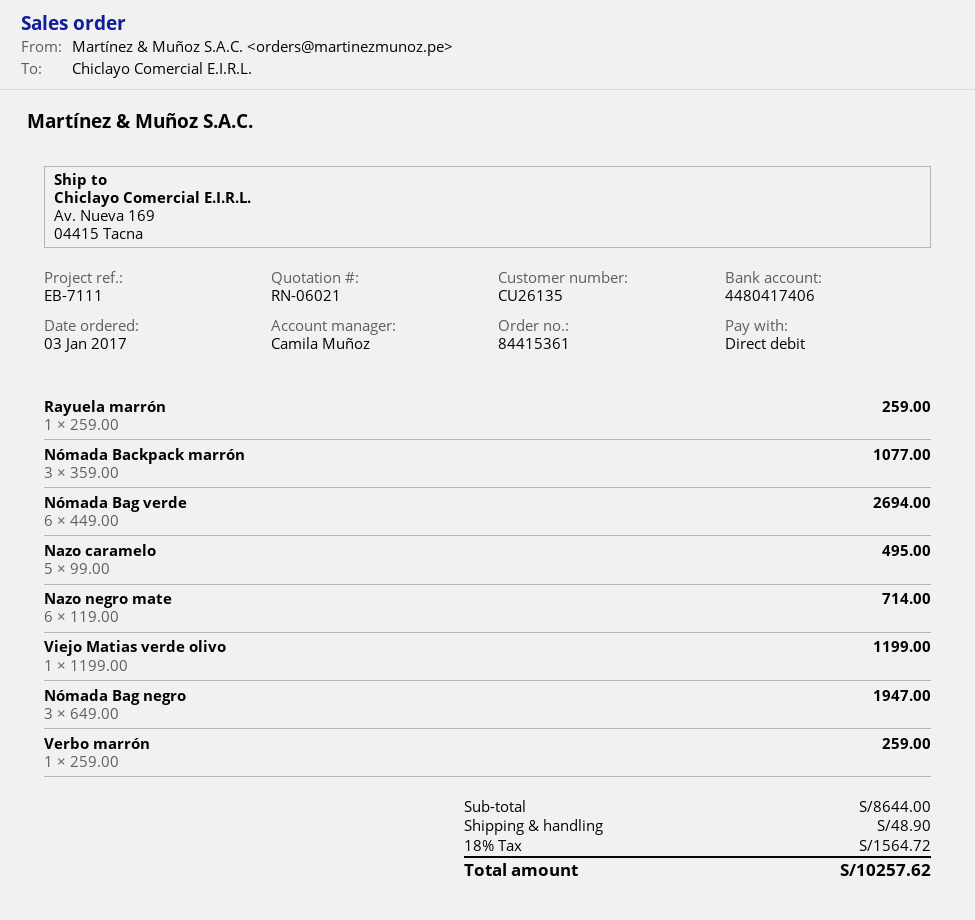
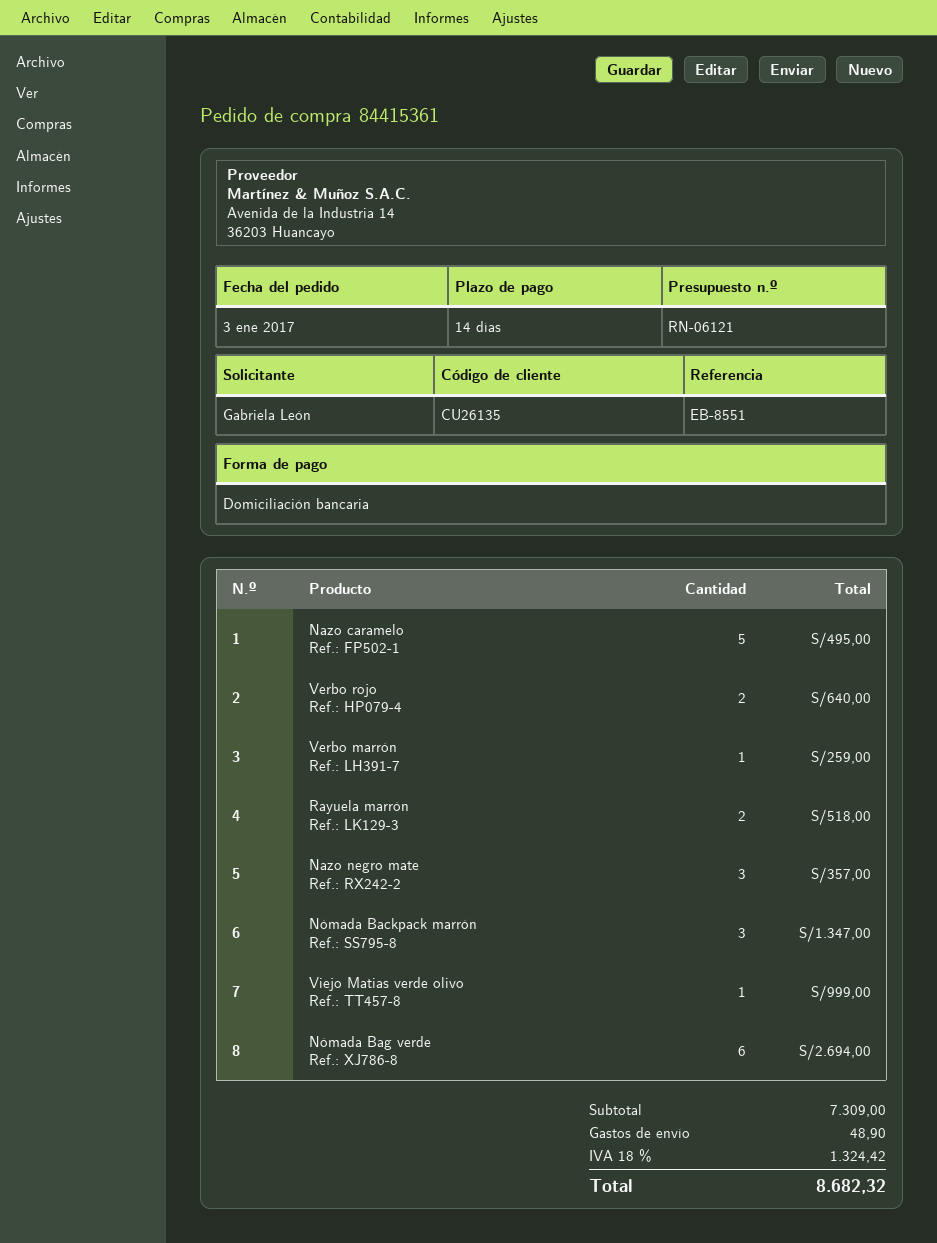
quote number: RN-06021 -> RN-06121
reference: EB-7111 -> EB-8551
Rayuela marrón: 1 for 259.00 -> 2 for 518.00
Nómada Backpack marrón: 3 for 1077.00 -> 3 for 1347.00
Nazo negro mate: 6 for 714.00 -> 3 for 357.00
Viejo Matias verde olivo: 1 for 1199.00 -> 1 for 999.00
Nómada Bag negro: 3 for 1947.00 -> none
Verbo rojo: none -> 2 for 640.00
subtotal: 8644.00 -> 7309.00
tax: 18% = 1564.72 -> 18% = 1324.42
total: 10257.62 -> 8682.32

